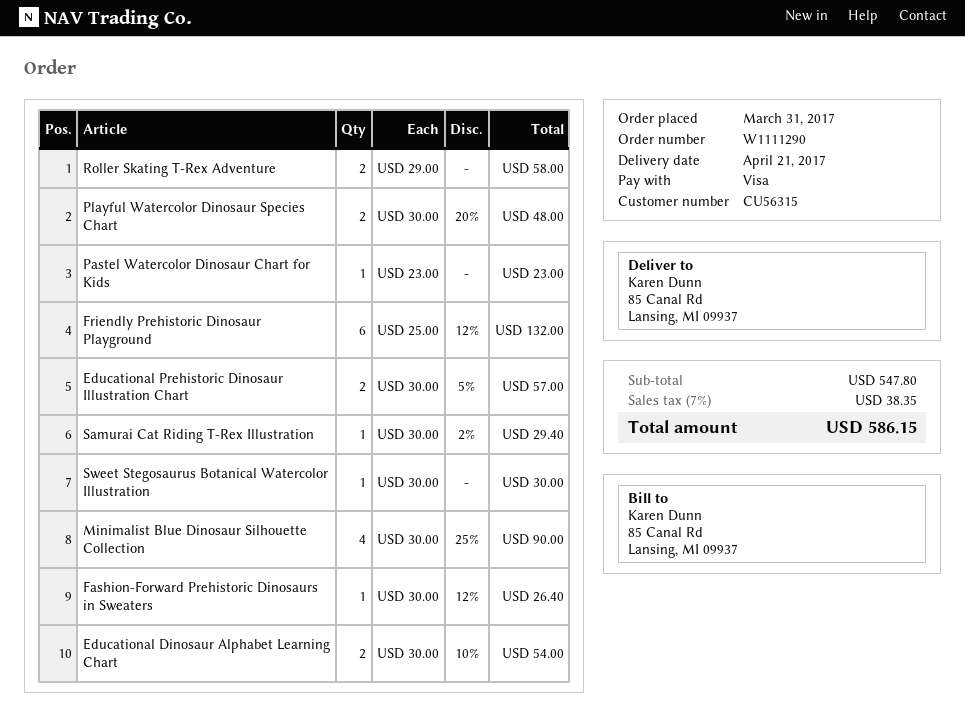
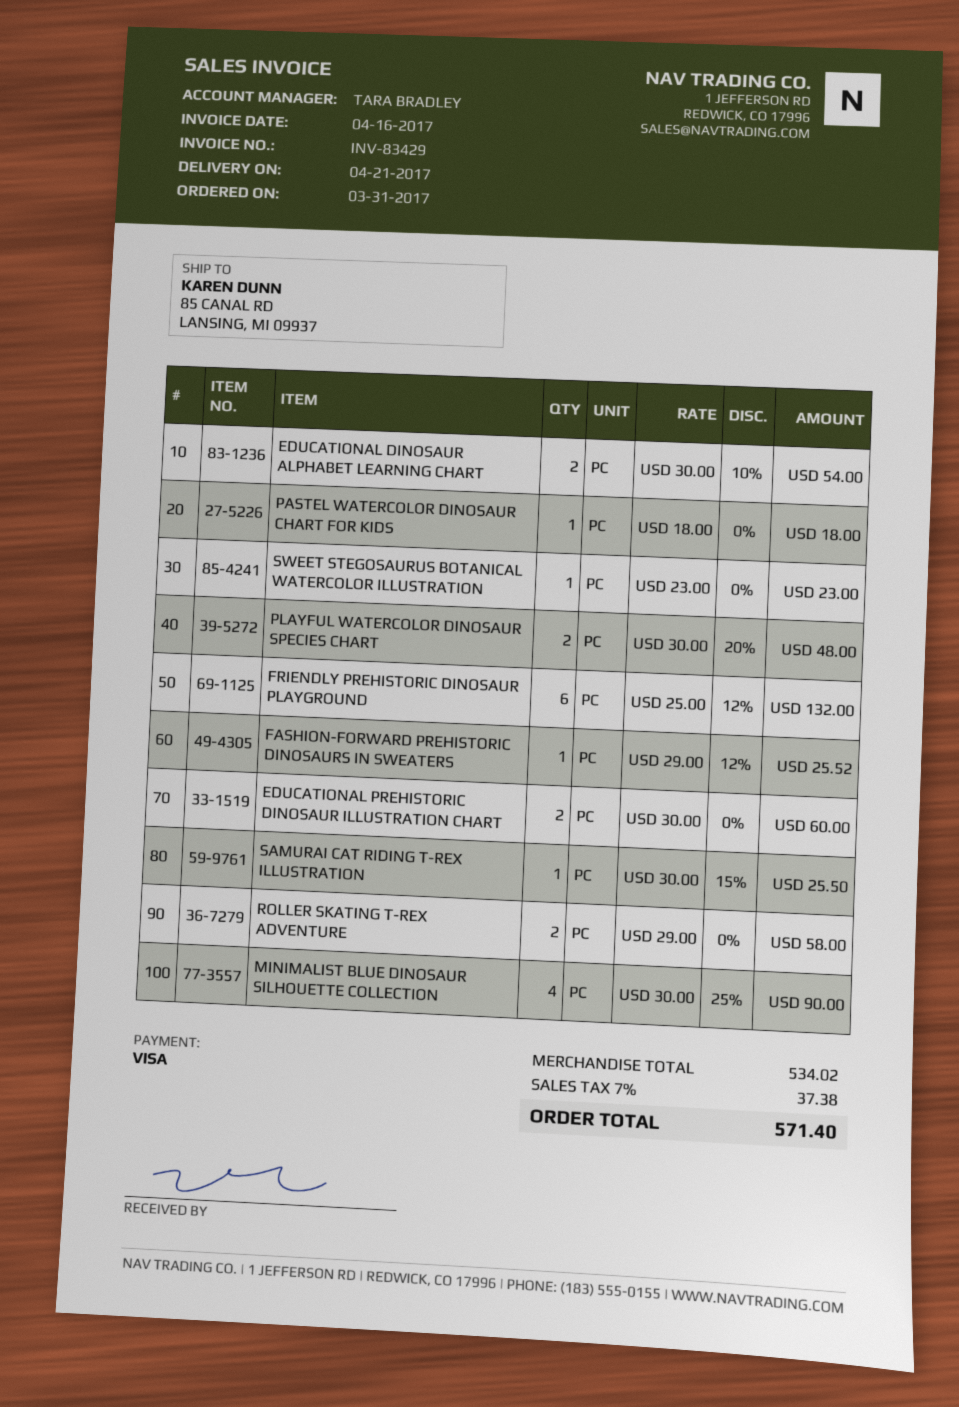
Pastel Watercolor Dinosaur Chart for Kids: 1 x 23.00 = 23.00 -> 1 x 18.00 = 18.00
Educational Prehistoric Dinosaur Illustration Chart: 2 x 30.00 - 5% = 57.00 -> 2 x 30.00 = 60.00
Samurai Cat Riding T-Rex Illustration: 1 x 30.00 - 2% = 29.40 -> 1 x 30.00 - 15% = 25.50
Sweet Stegosaurus Botanical Watercolor Illustration: 1 x 30.00 = 30.00 -> 1 x 23.00 = 23.00
Fashion-Forward Prehistoric Dinosaurs in Sweaters: 1 x 30.00 - 12% = 26.40 -> 1 x 29.00 - 12% = 25.52
subtotal: 547.80 -> 534.02
tax: 7% = 38.35 -> 7% = 37.38
total: 586.15 -> 571.40

